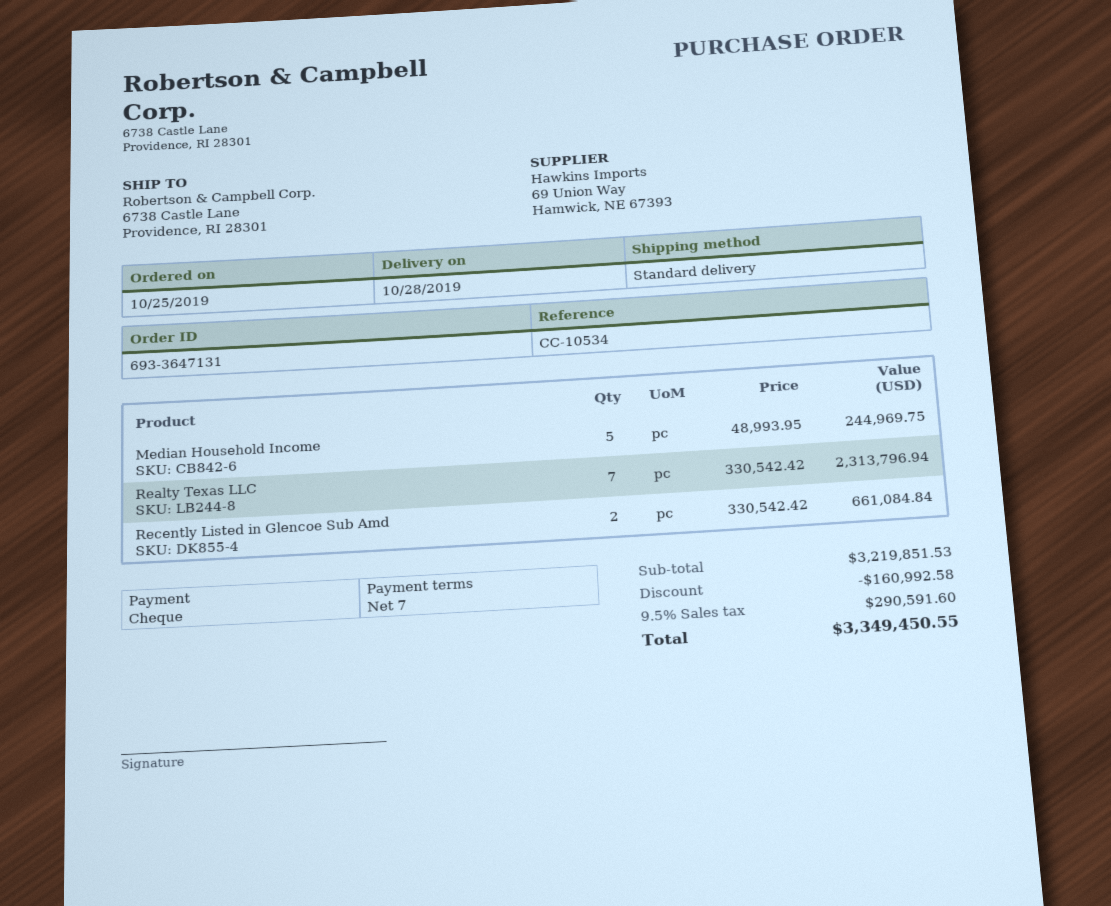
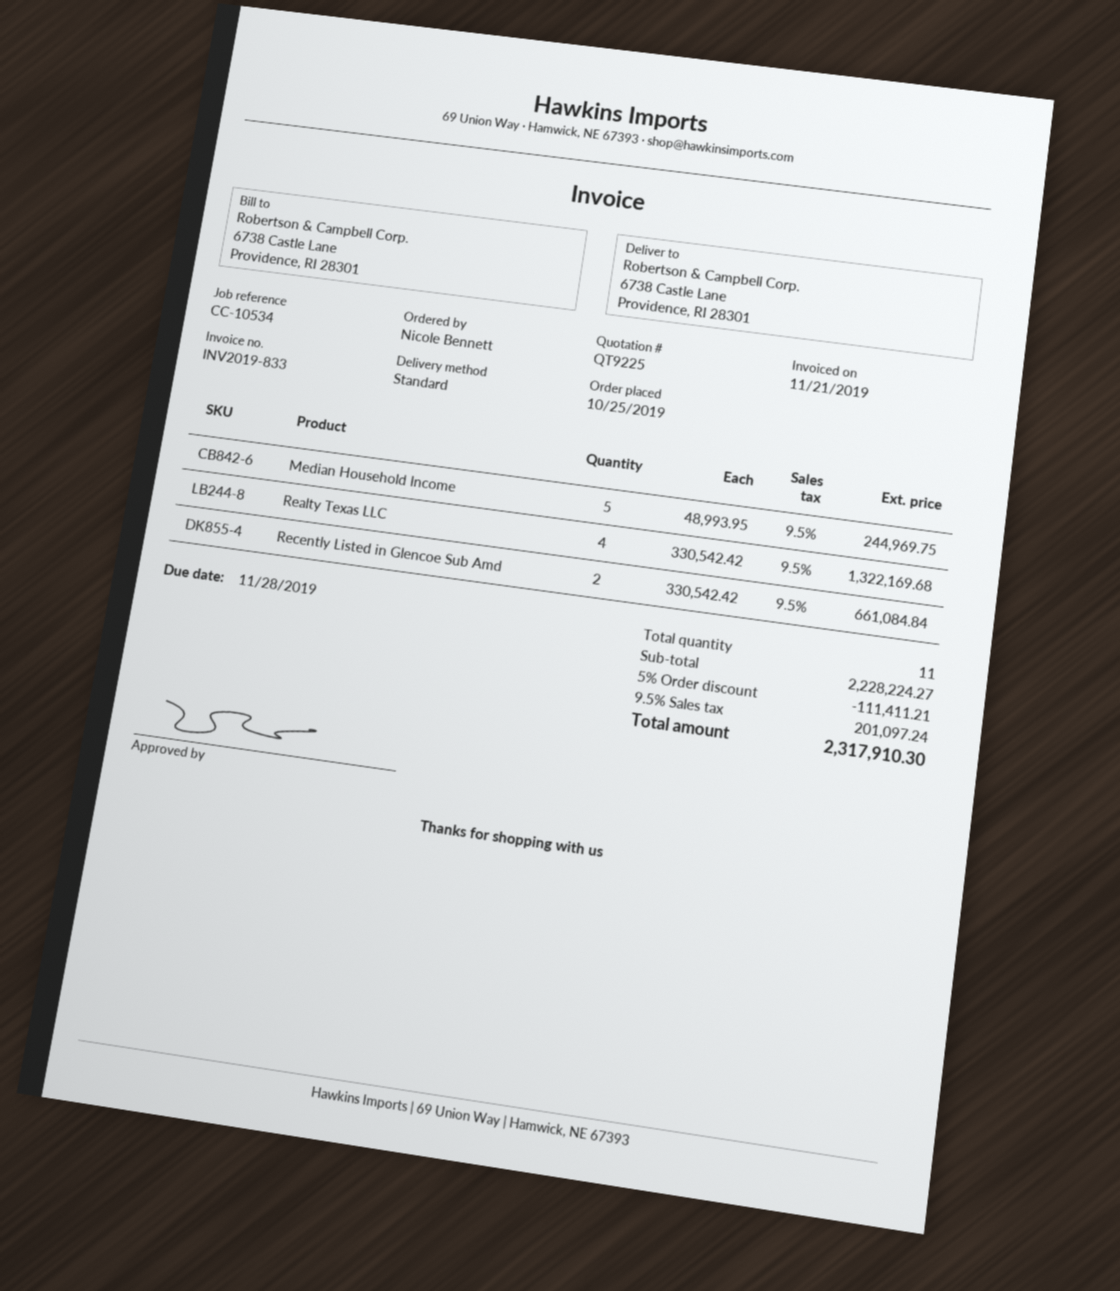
Realty Texas LLC: 7 x 330542.42 = 2313796.94 -> 4 x 330542.42 = 1322169.68
subtotal: 3219851.53 -> 2228224.27
discount: 160992.58 -> 111411.21
tax: 9.5% = 290591.60 -> 9.5% = 201097.24
total: 3349450.55 -> 2317910.30

